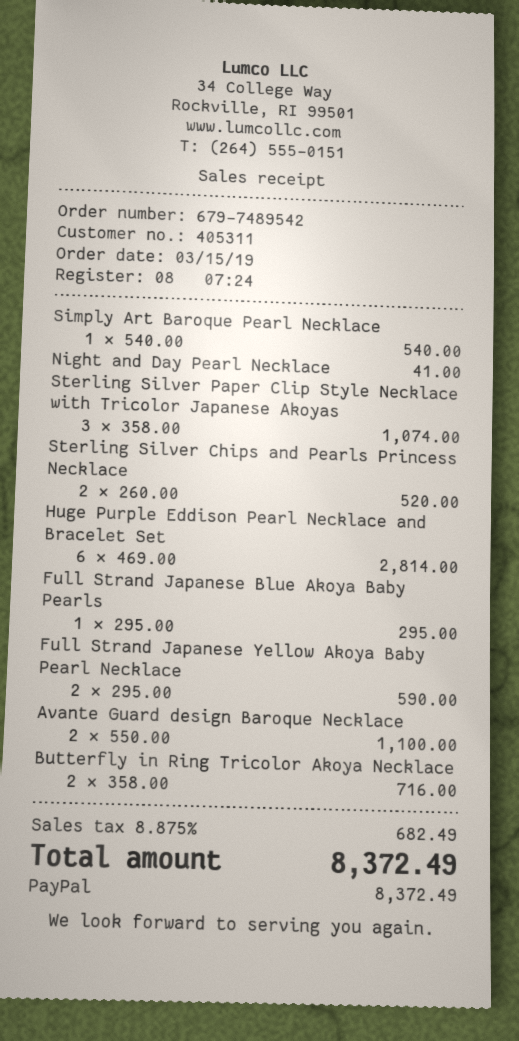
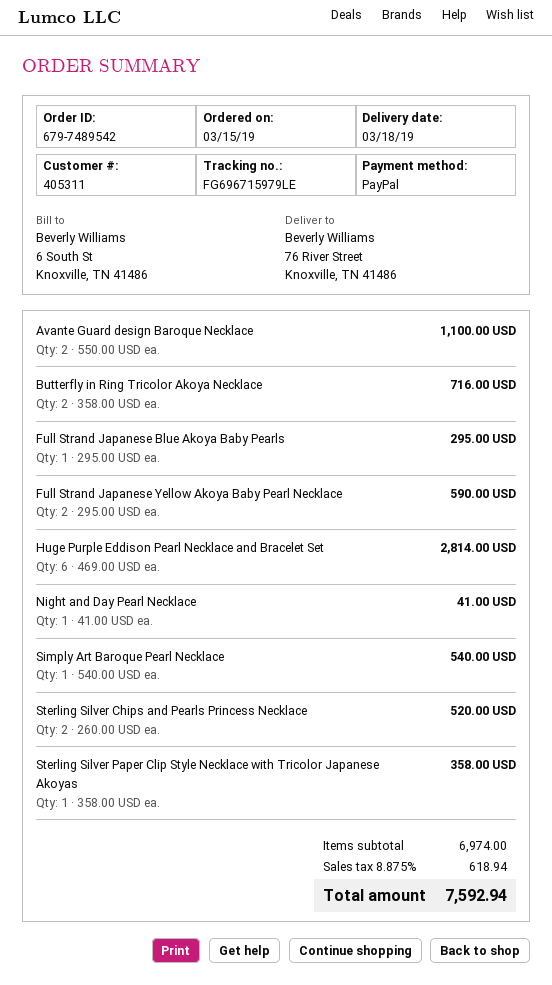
Sterling Silver Paper Clip Style Necklace with Tricolor Japanese Akoyas: 3 x 358.00 = 1074.00 -> 1 x 358.00 = 358.00
tax: 8.875% = 682.49 -> 8.875% = 618.94
total: 8372.49 -> 7592.94

